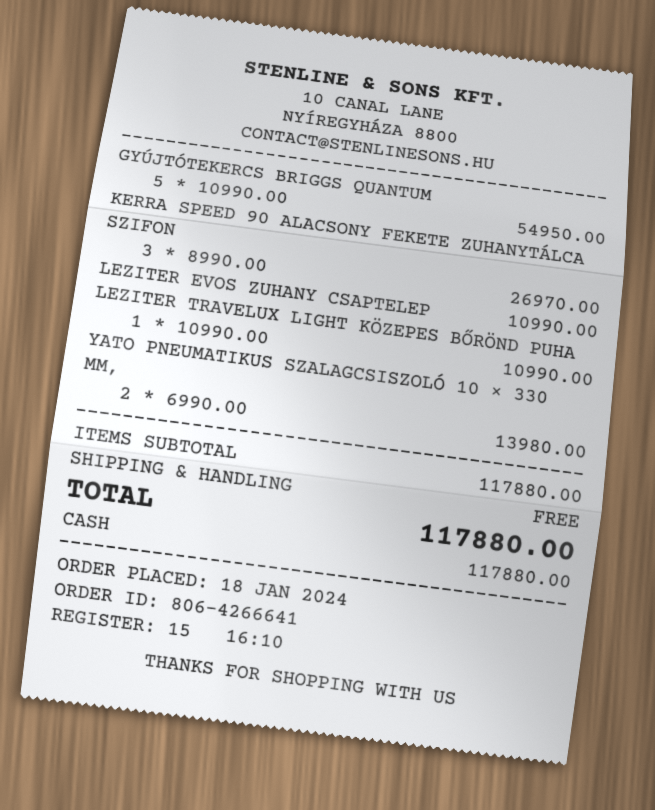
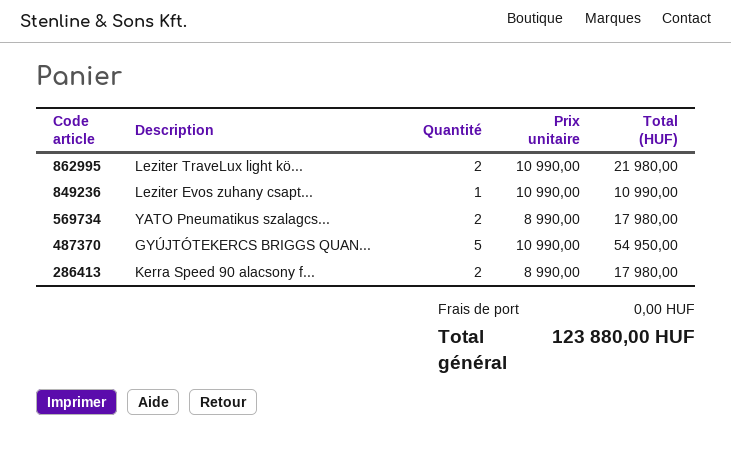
KERRA SPEED 90 ALACSONY FEKETE ZUHANYTÁLCA SZIFON: 3 x 8990.00 = 26970.00 -> 2 x 8990.00 = 17980.00
LEZITER TRAVELUX LIGHT KÖZEPES BŐRÖND PUHA: 1 x 10990.00 = 10990.00 -> 2 x 10990.00 = 21980.00
YATO PNEUMATIKUS SZALAGCSISZOLÓ 10 × 330 MM,: 2 x 6990.00 = 13980.00 -> 2 x 8990.00 = 17980.00
total: 117880.00 -> 123880.00

